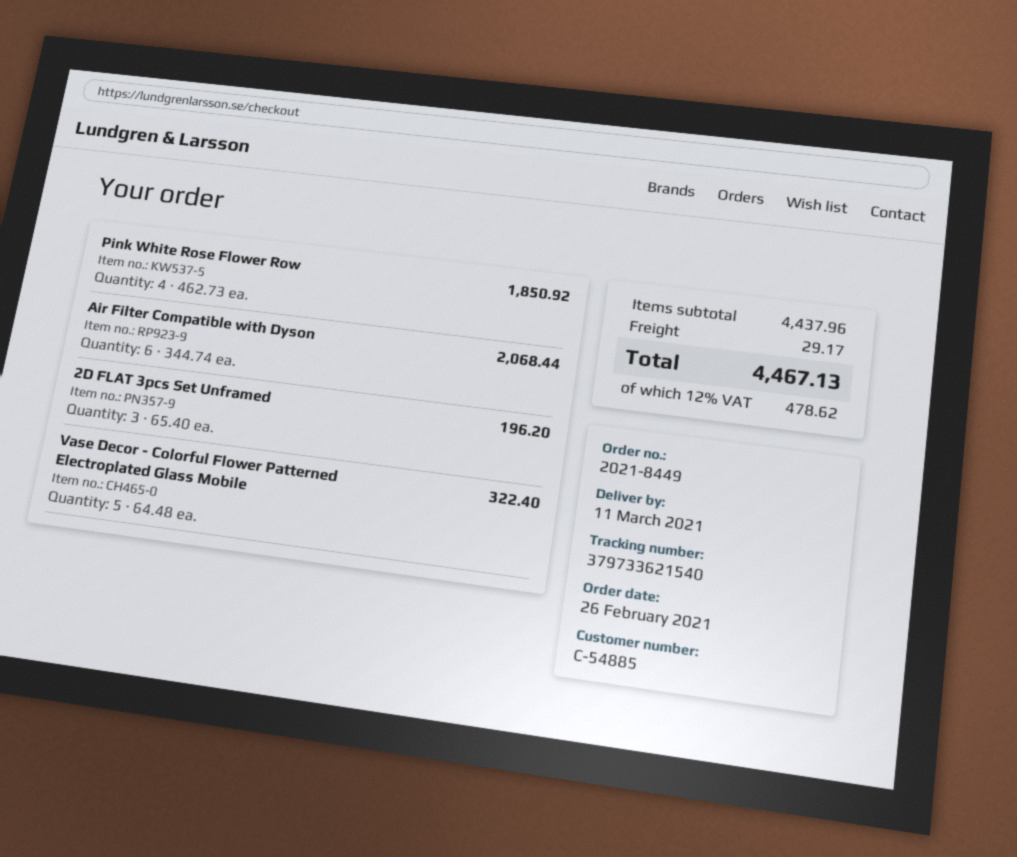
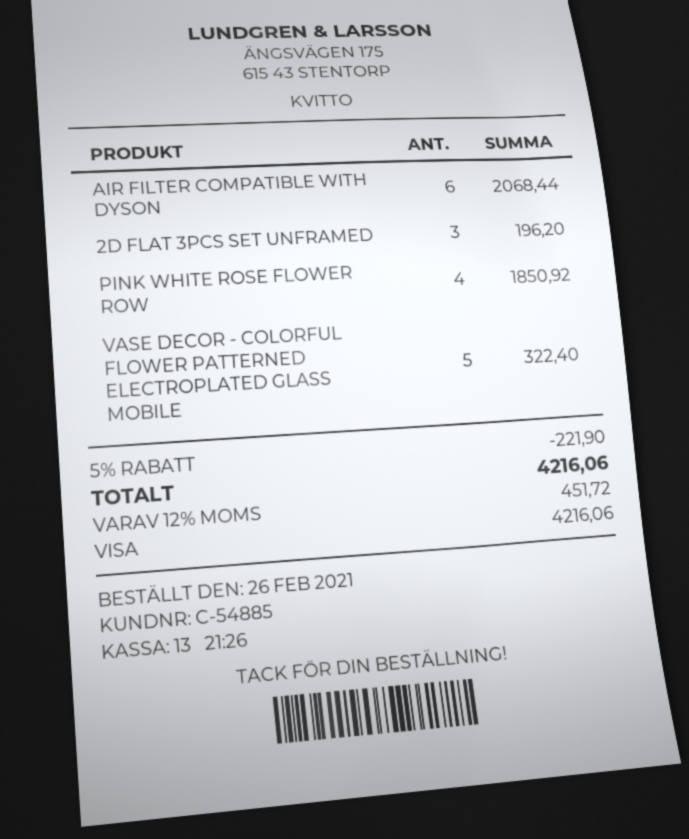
discount: none -> 5% = 221.90
shipping: 29.17 -> none
tax: 12% = 478.62 -> 12% = 451.72
total: 4467.13 -> 4216.06

